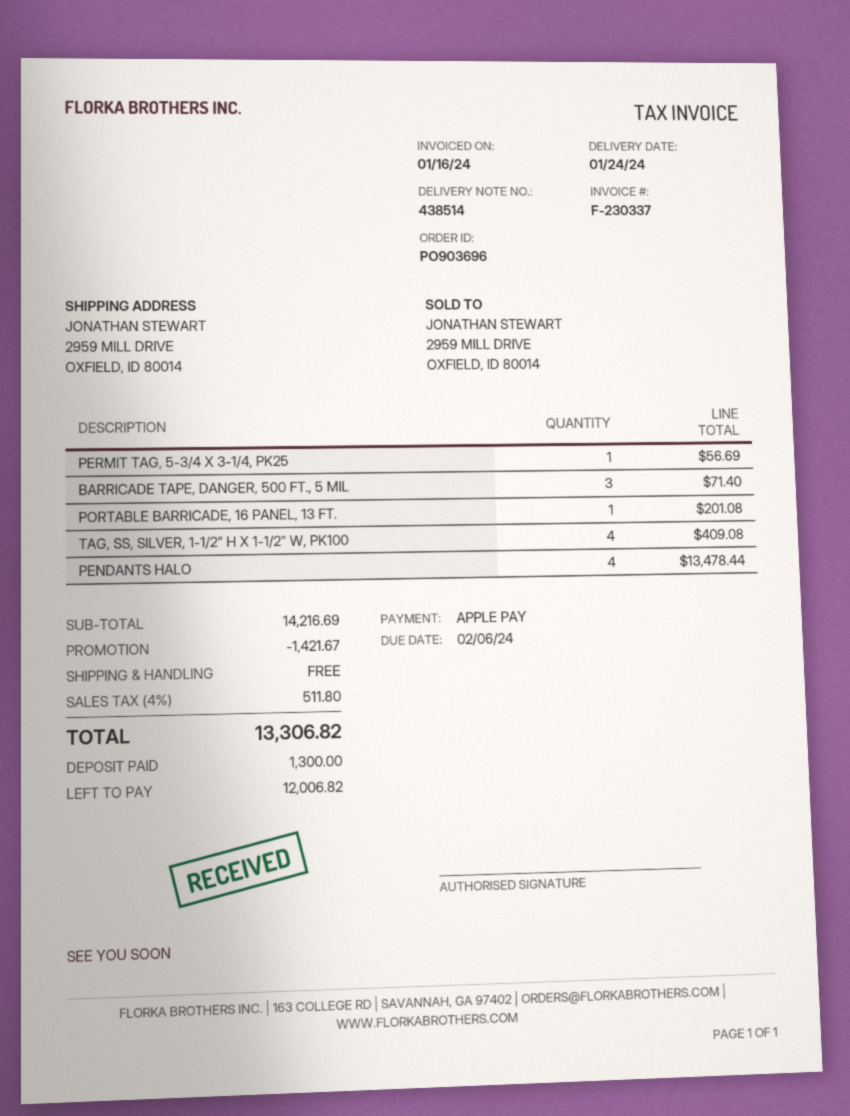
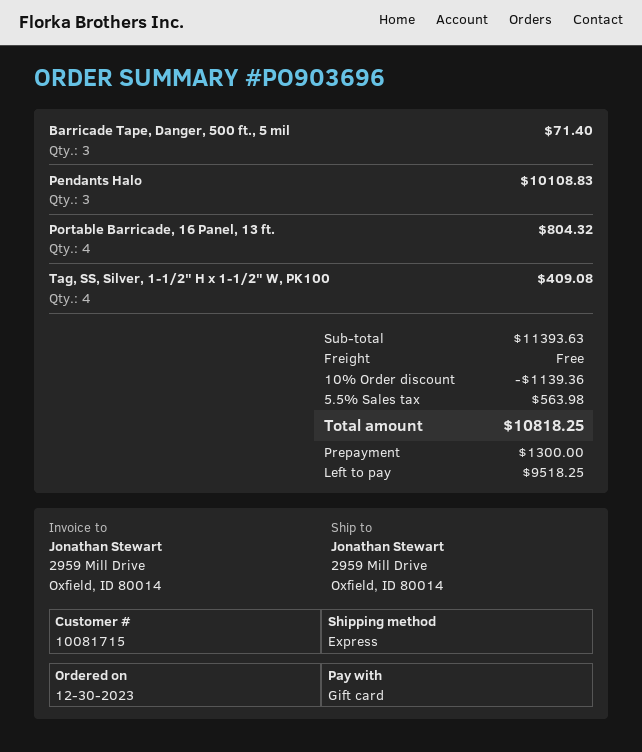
payment method: Apple Pay -> gift card
PERMIT TAG, 5-3/4 X 3-1/4, PK25: 1 for 56.69 -> none
PORTABLE BARRICADE, 16 PANEL, 13 FT.: 1 for 201.08 -> 4 for 804.32
PENDANTS HALO: 4 for 13478.44 -> 3 for 10108.83
subtotal: 14216.69 -> 11393.63
discount: 1421.67 -> 1139.36
tax: 4% = 511.80 -> 5.5% = 563.98
total: 13306.82 -> 10818.25
balance: 12006.82 -> 9518.25

